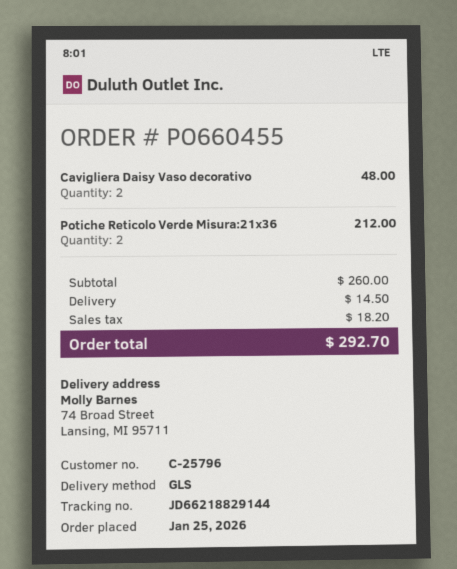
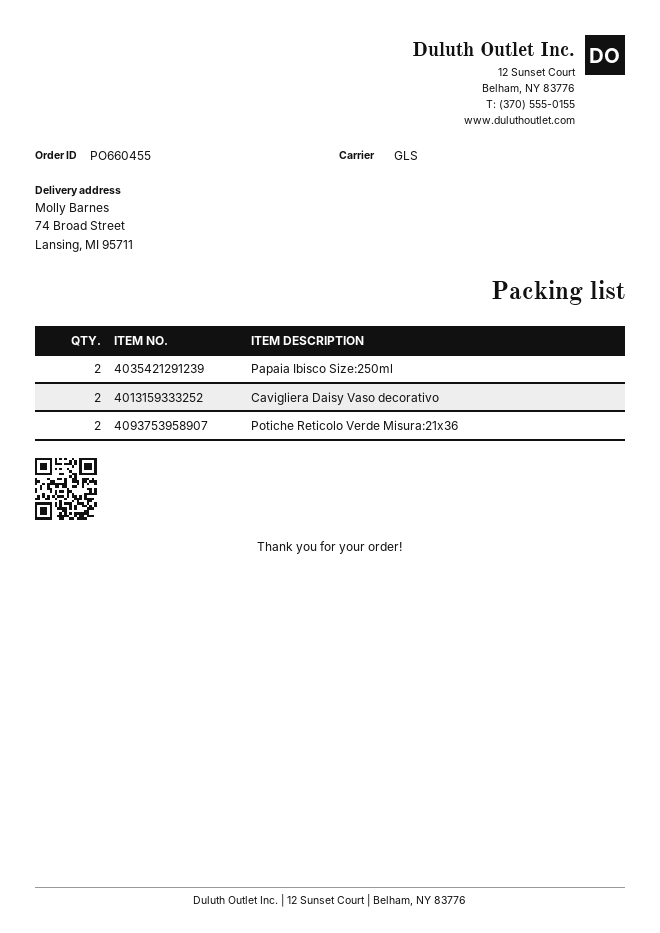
Papaia Ibisco Size:250ml: none -> 2

